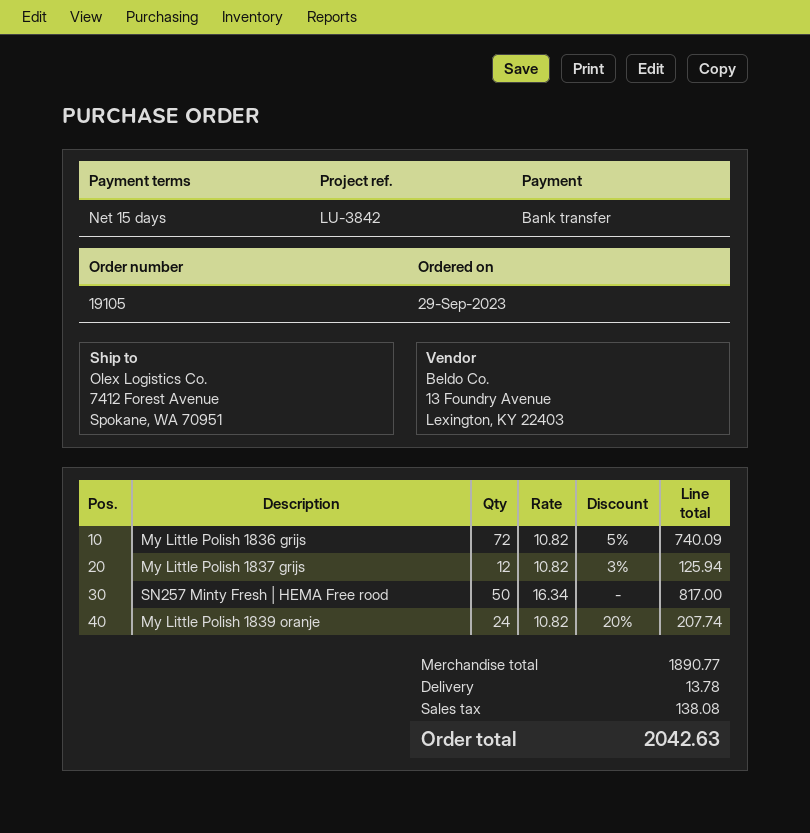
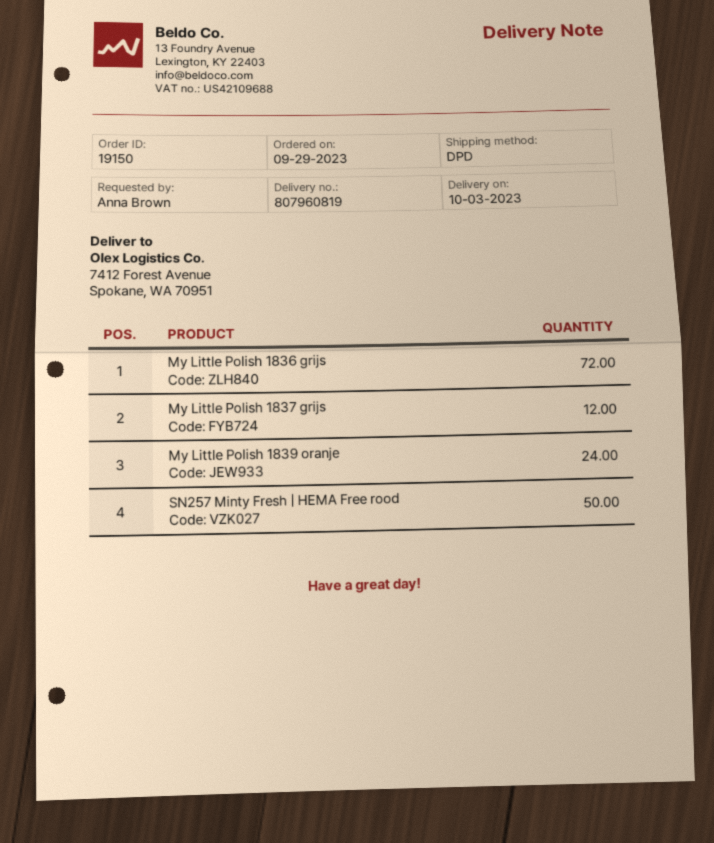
order number: 19105 -> 19150

